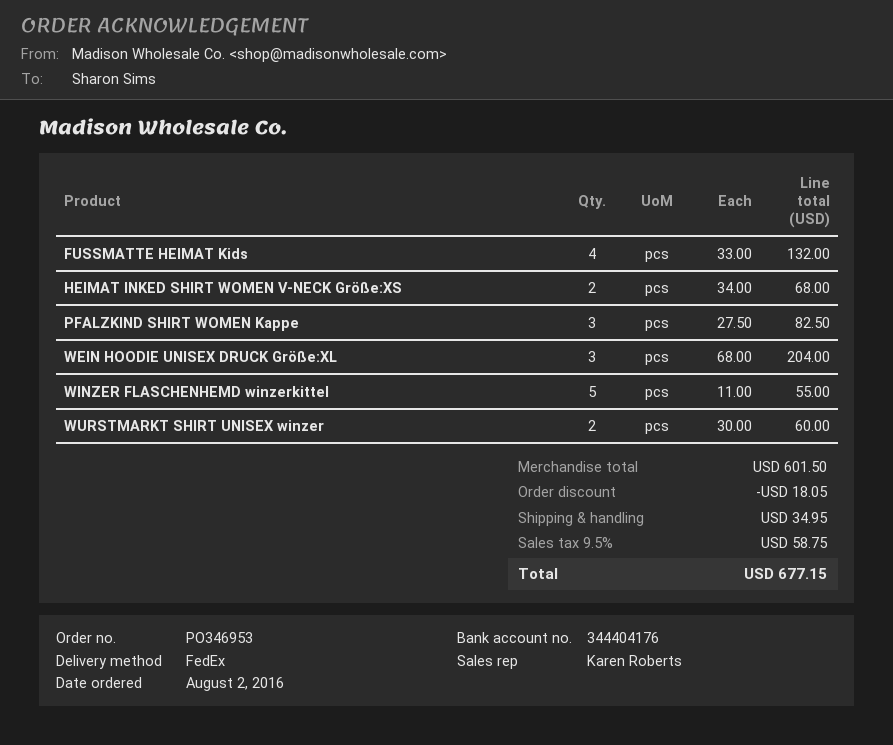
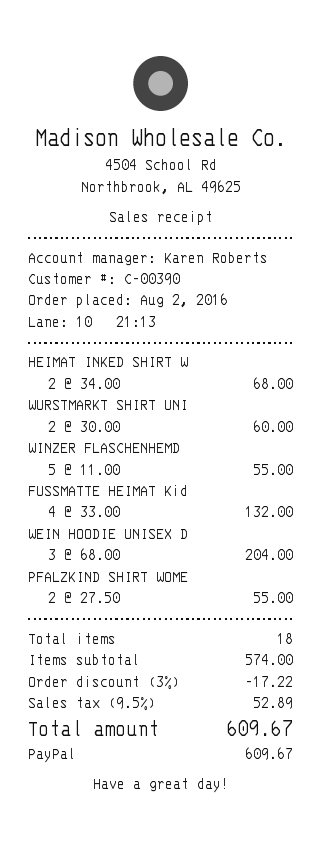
PFALZKIND SHIRT WOMEN Kappe: 3 x 27.50 = 82.50 -> 2 x 27.50 = 55.00
subtotal: 601.50 -> 574.00
discount: 18.05 -> 17.22
shipping: 34.95 -> none
tax: 9.5% = 58.75 -> 9.5% = 52.89
total: 677.15 -> 609.67

